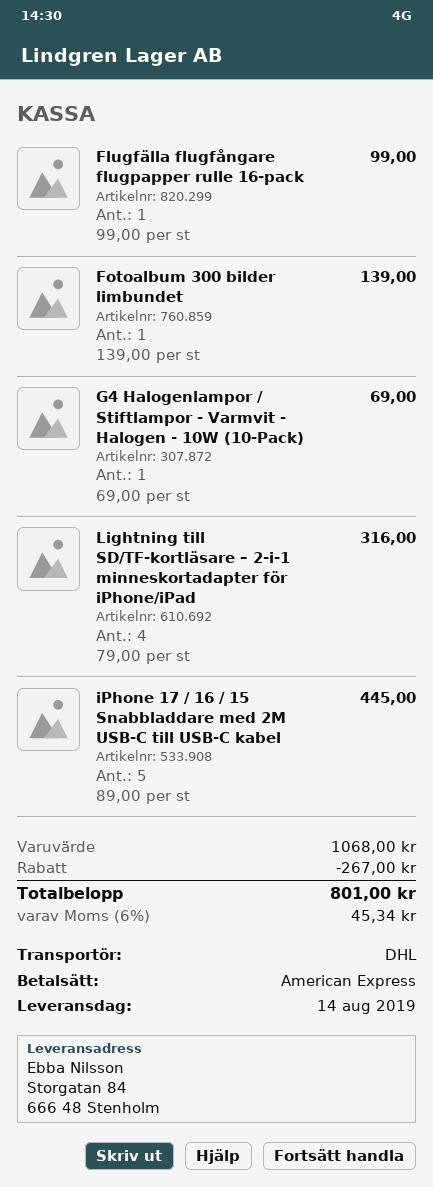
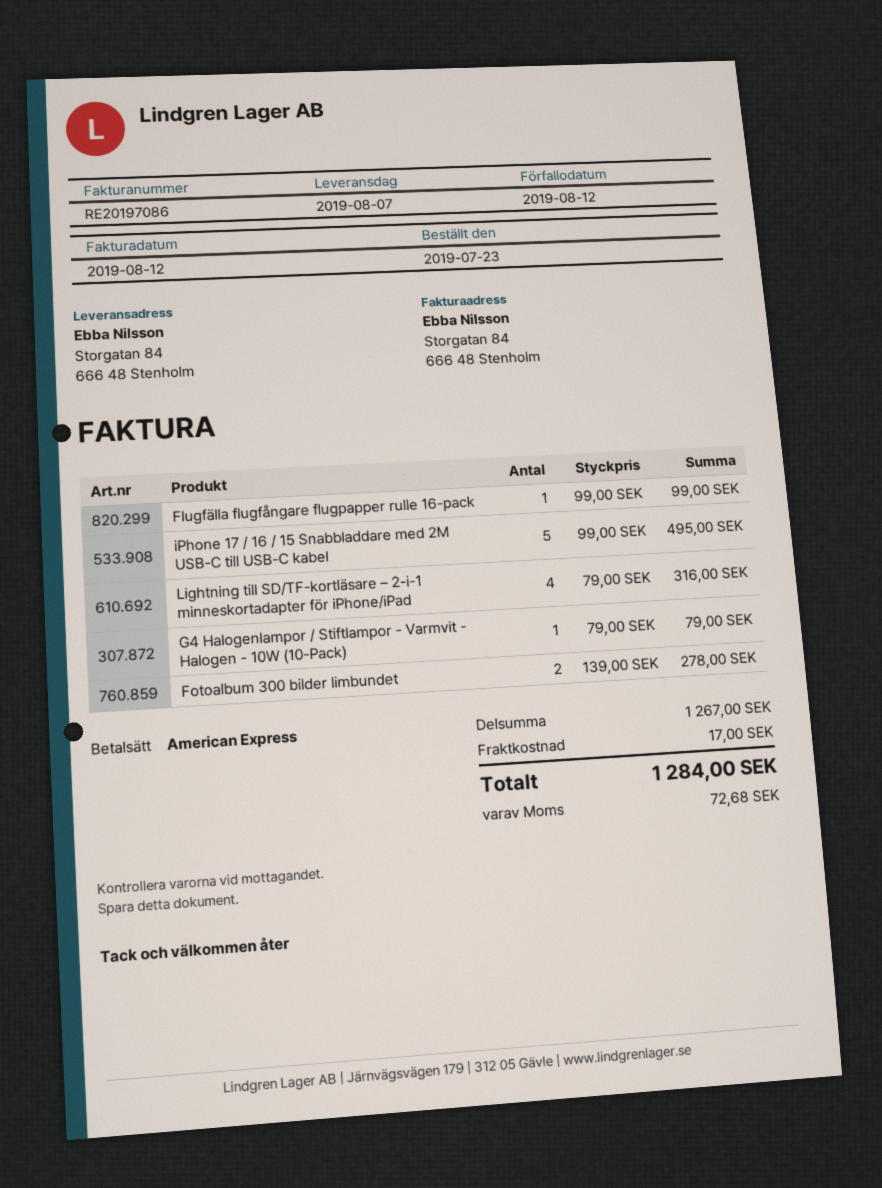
delivery date: 2019-08-14 -> 2019-08-07
Fotoalbum 300 bilder limbundet: 1 x 139.00 = 139.00 -> 2 x 139.00 = 278.00
G4 Halogenlampor / Stiftlampor - Varmvit - Halogen - 10W (10-Pack): 1 x 69.00 = 69.00 -> 1 x 79.00 = 79.00
iPhone 17 / 16 / 15 Snabbladdare med 2M USB-C till USB-C kabel: 5 x 89.00 = 445.00 -> 5 x 99.00 = 495.00
subtotal: 1068.00 -> 1267.00
discount: 267.00 -> none
shipping: none -> 17.00
tax: 45.34 -> 72.68
total: 801.00 -> 1284.00

